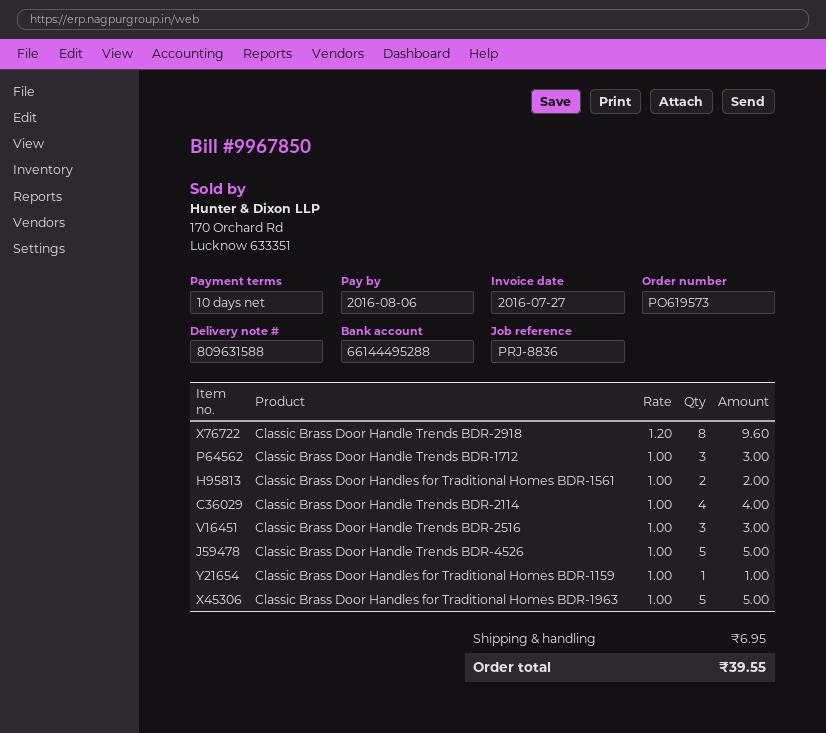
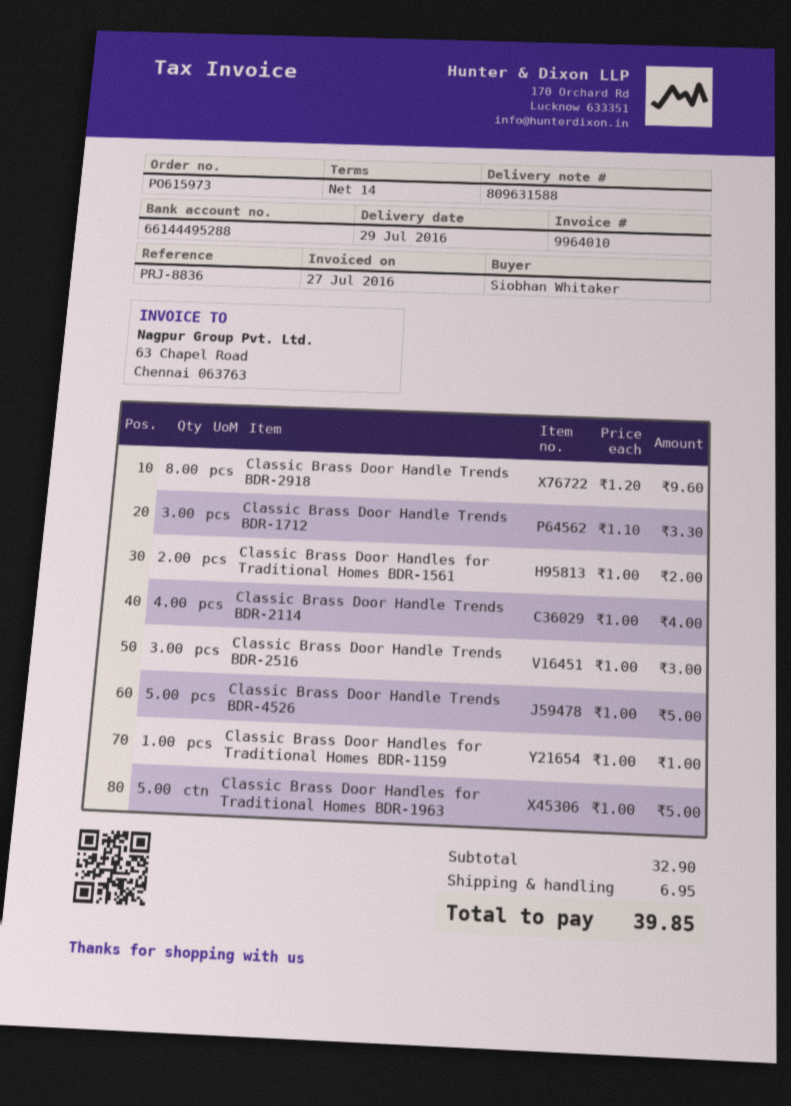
order number: PO619573 -> PO615973
invoice number: 9967850 -> 9964010
payment terms: 10 days -> 14 days
Classic Brass Door Handle Trends BDR-1712: 3 x 1.00 = 3.00 -> 3 x 1.10 = 3.30
total: 39.55 -> 39.85

